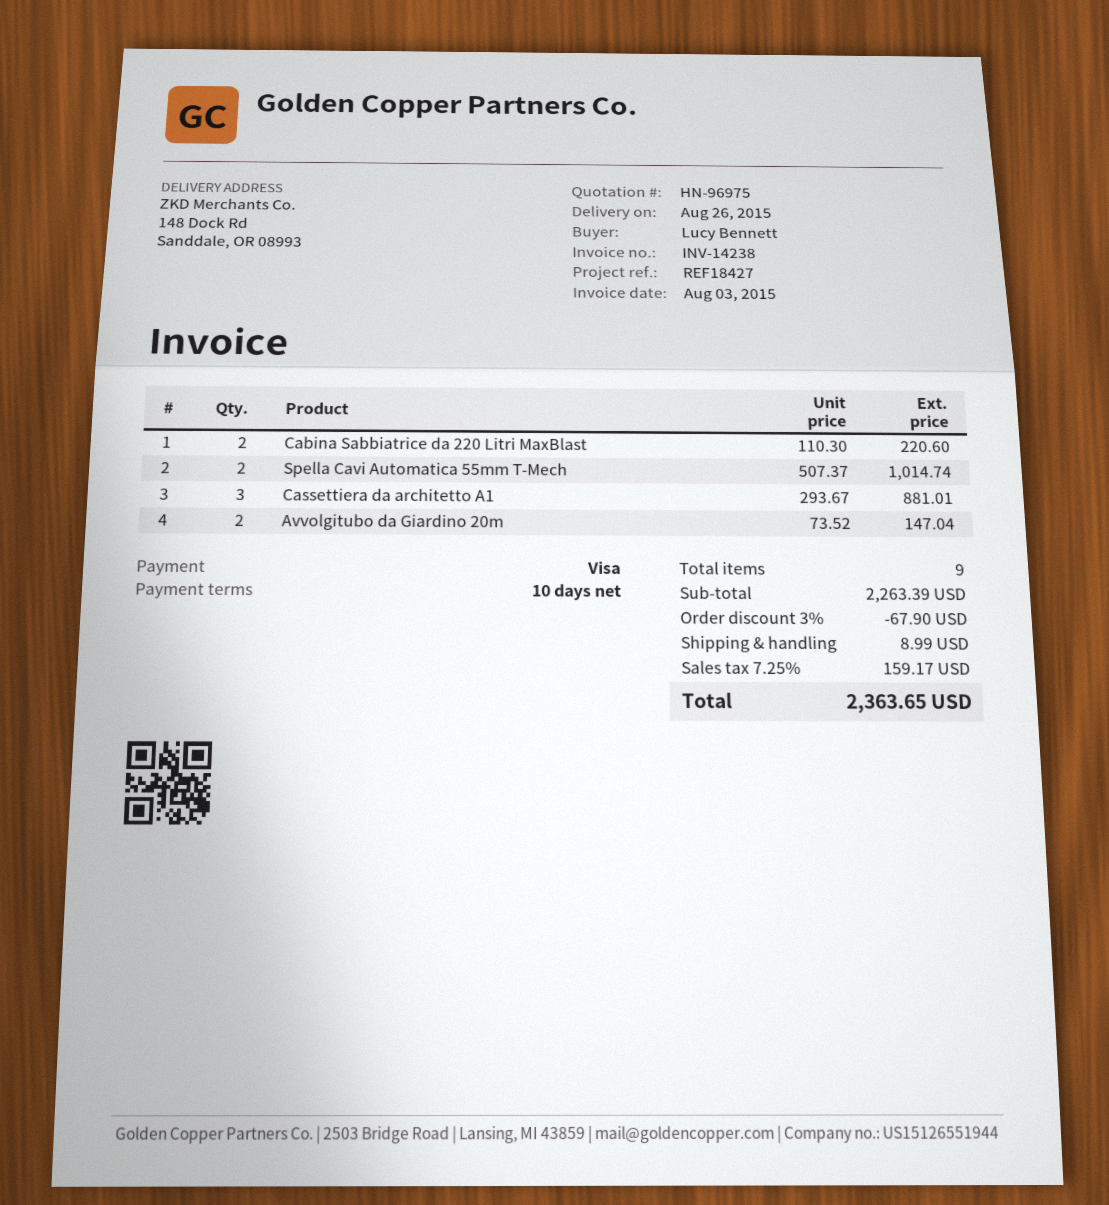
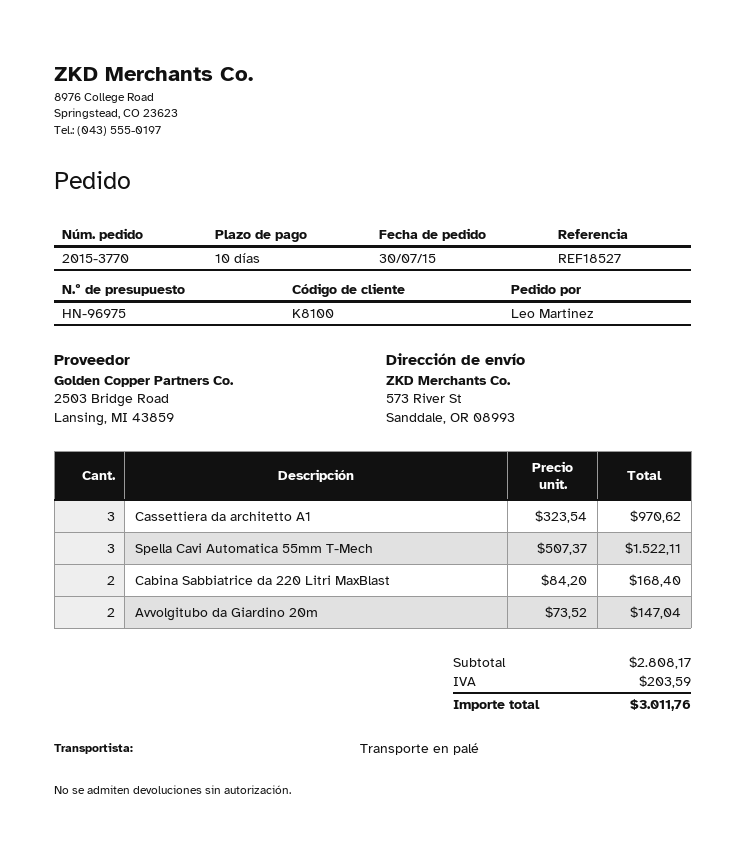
reference: REF18427 -> REF18527
ordered by: Lucy Bennett -> Leo Martinez
ship to: 148 Dock Rd, Sanddale, OR 08993 -> 573 River St, Sanddale, OR 08993
Cabina Sabbiatrice da 220 Litri MaxBlast: 2 x 110.30 = 220.60 -> 2 x 84.20 = 168.40
Spella Cavi Automatica 55mm T-Mech: 2 x 507.37 = 1014.74 -> 3 x 507.37 = 1522.11
Cassettiera da architetto A1: 3 x 293.67 = 881.01 -> 3 x 323.54 = 970.62
subtotal: 2263.39 -> 2808.17
discount: 3% = 67.90 -> none
shipping: 8.99 -> none
tax: 159.17 -> 203.59
total: 2363.65 -> 3011.76

